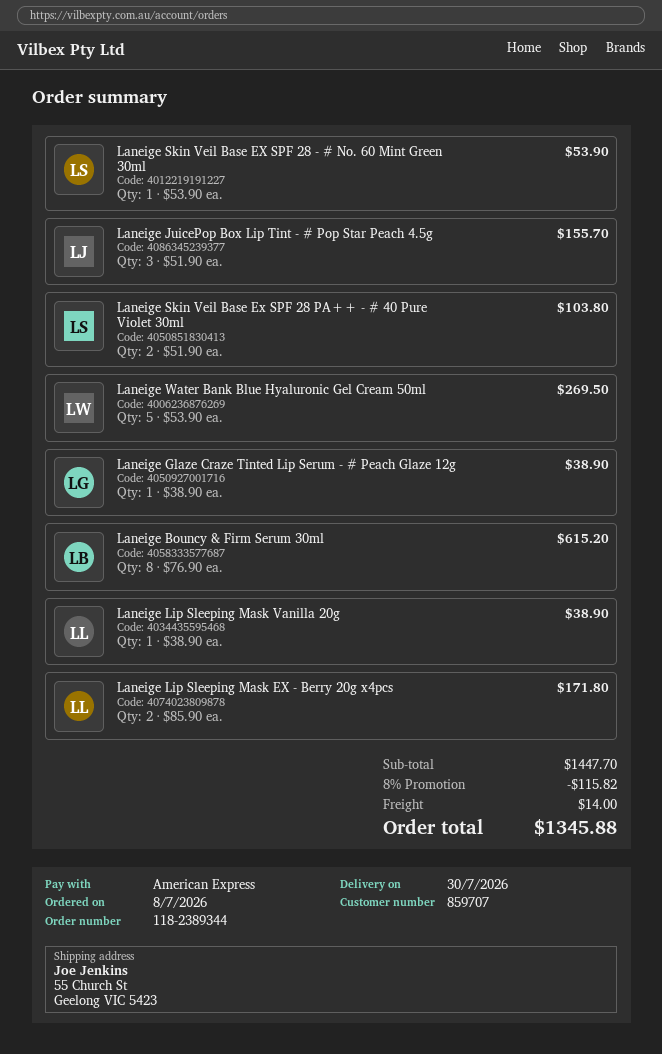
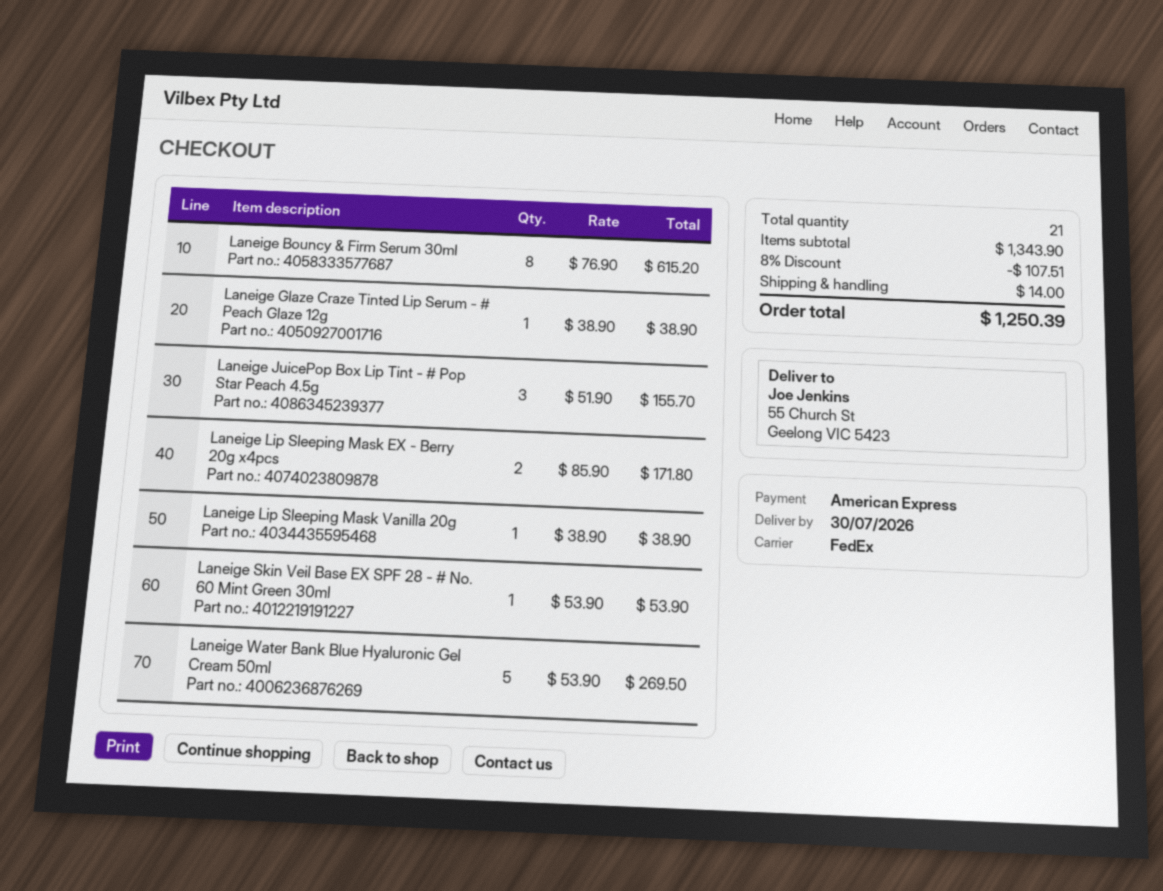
Laneige Skin Veil Base Ex SPF 28 PA++ - # 40 Pure Violet 30ml: 2 x 51.90 = 103.80 -> none
subtotal: 1447.70 -> 1343.90
discount: 8% = 115.82 -> 8% = 107.51
total: 1345.88 -> 1250.39

